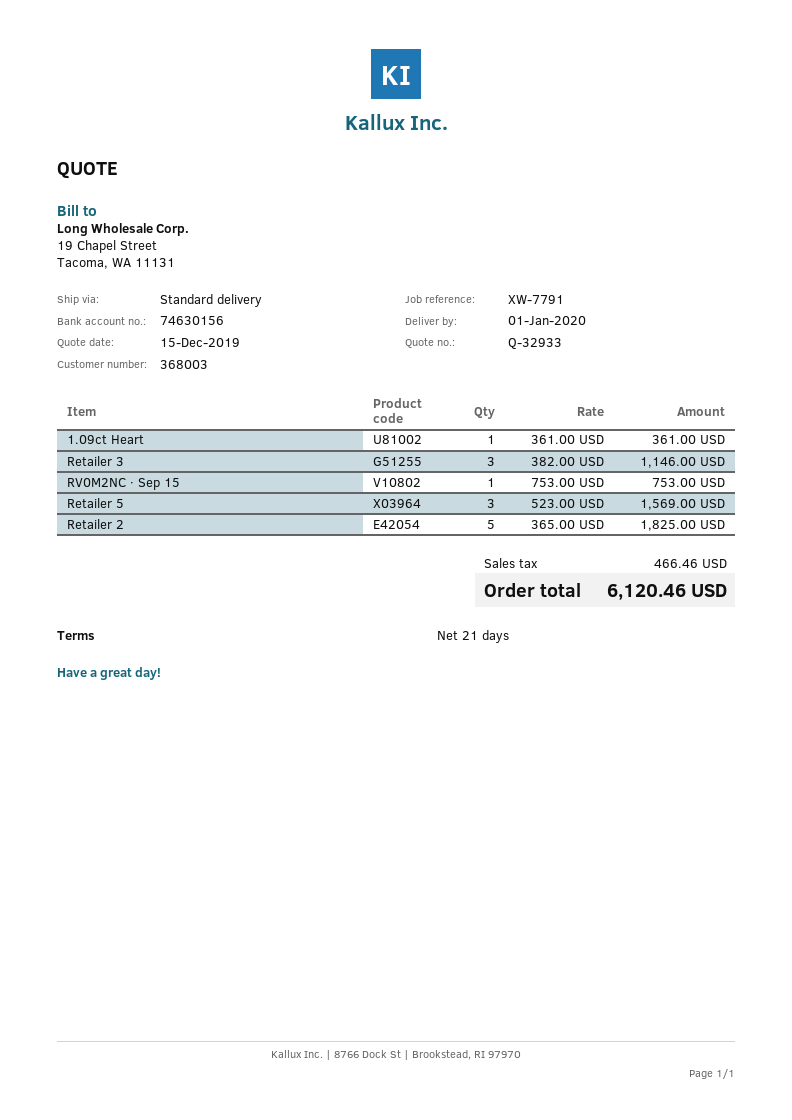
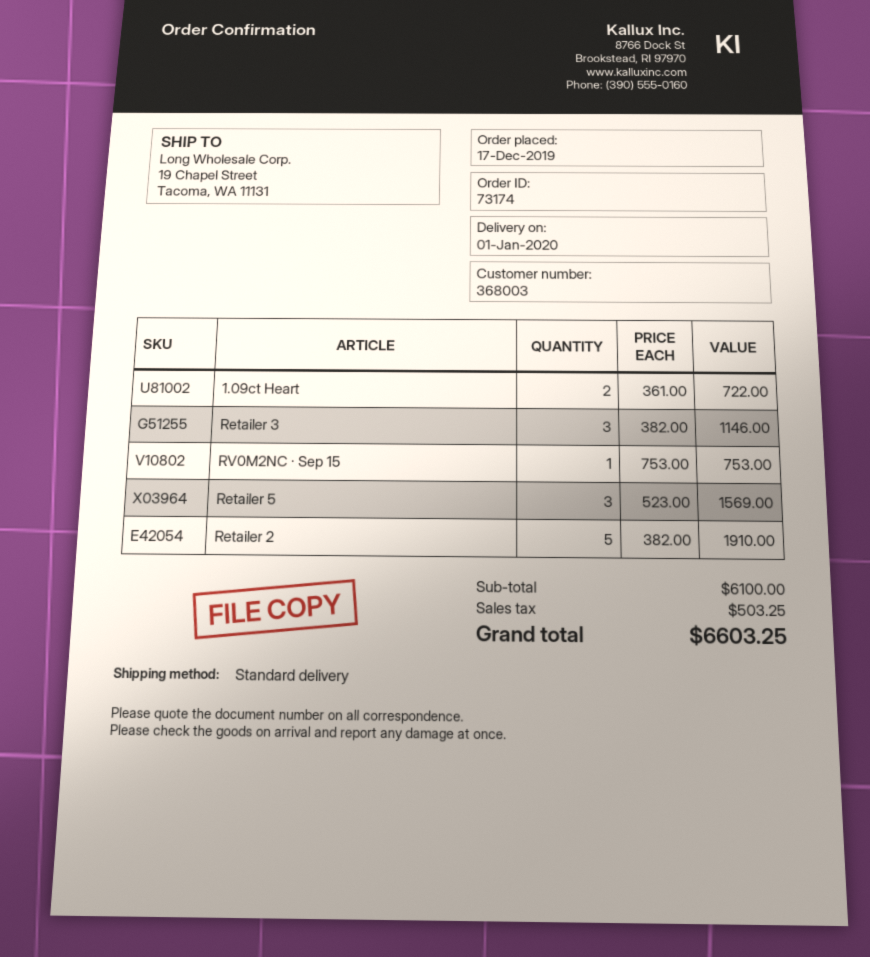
1.09ct Heart: 1 x 361.00 = 361.00 -> 2 x 361.00 = 722.00
Retailer 2: 5 x 365.00 = 1825.00 -> 5 x 382.00 = 1910.00
tax: 466.46 -> 503.25
total: 6120.46 -> 6603.25

